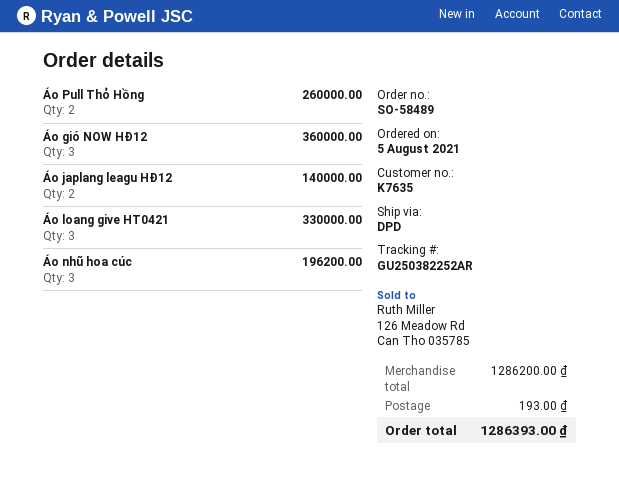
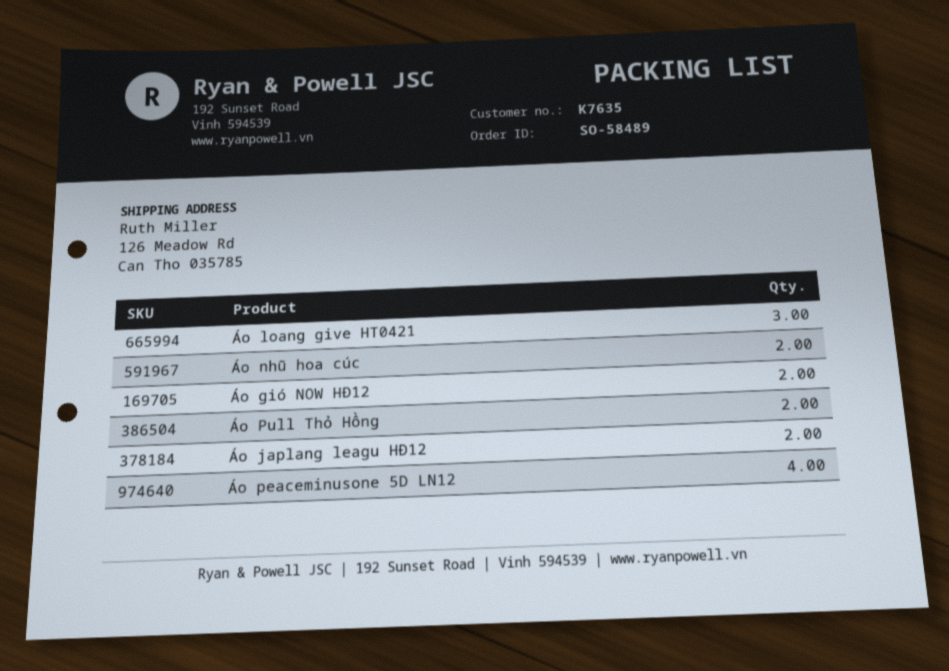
Áo gió NOW HĐ12: 3 -> 2
Áo nhũ hoa cúc: 3 -> 2
Áo peaceminusone 5D LN12: none -> 4

